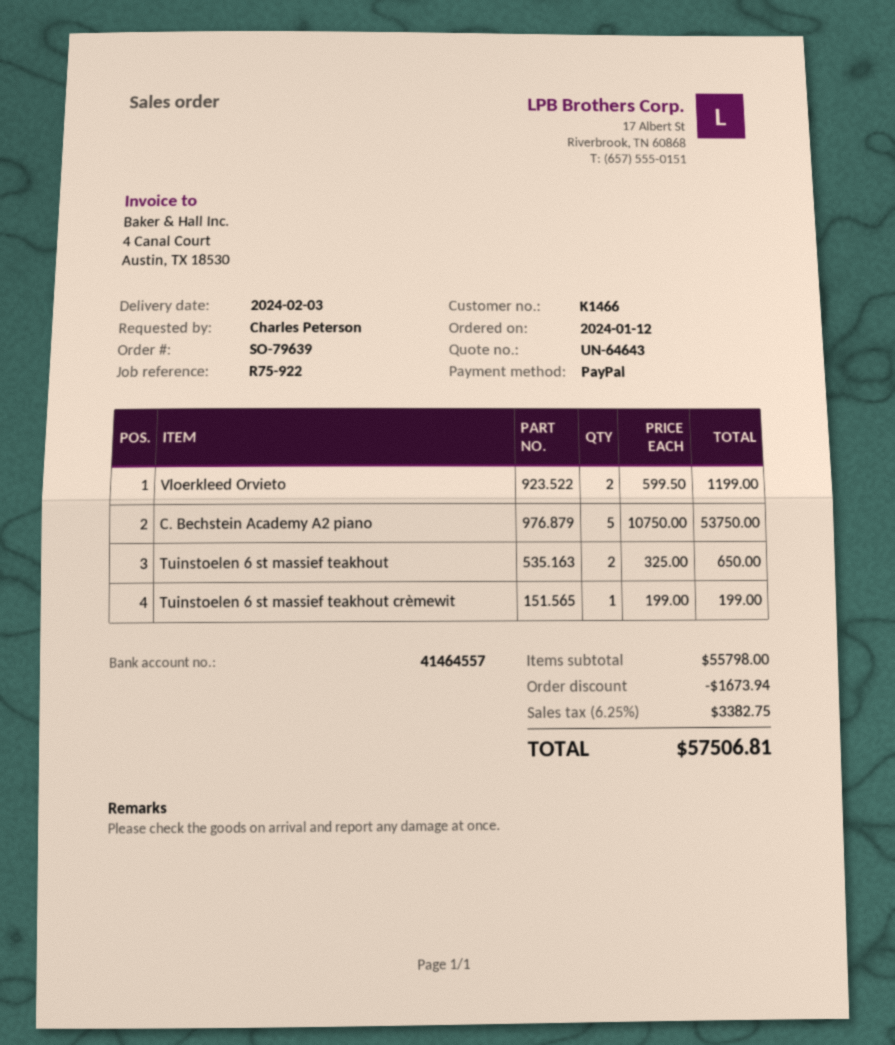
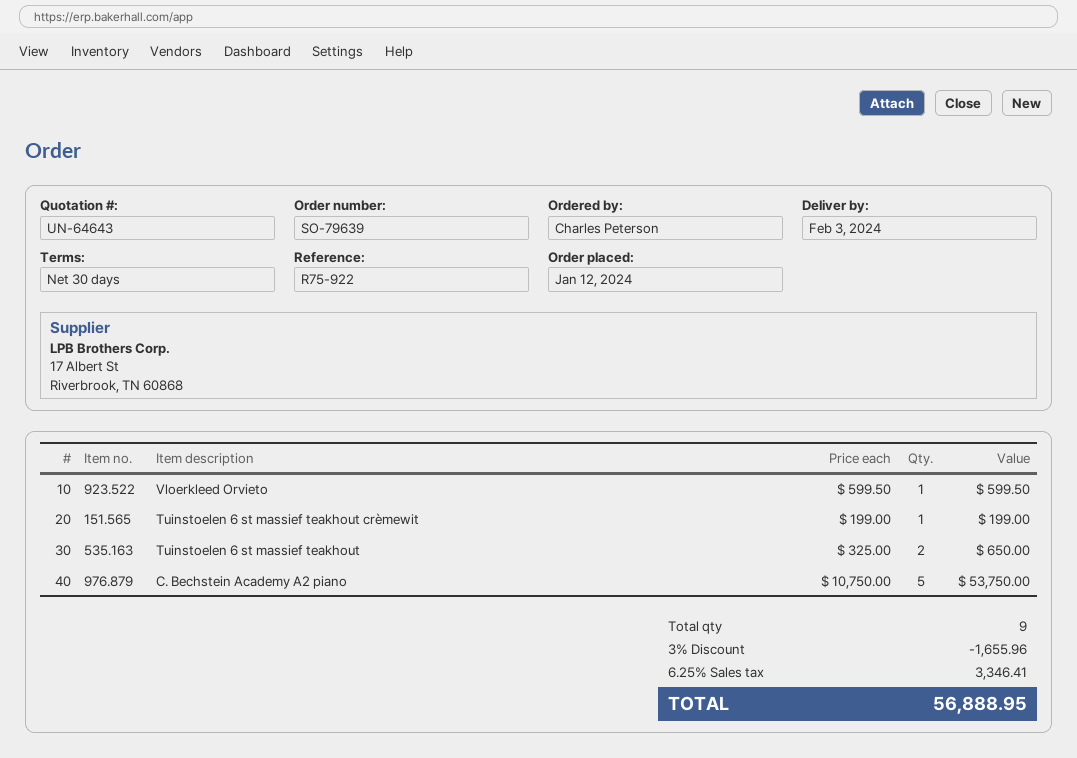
Vloerkleed Orvieto: 2 x 599.50 = 1199.00 -> 1 x 599.50 = 599.50
discount: 1673.94 -> 1655.96
tax: 6.25% = 3382.75 -> 6.25% = 3346.41
total: 57506.81 -> 56888.95

